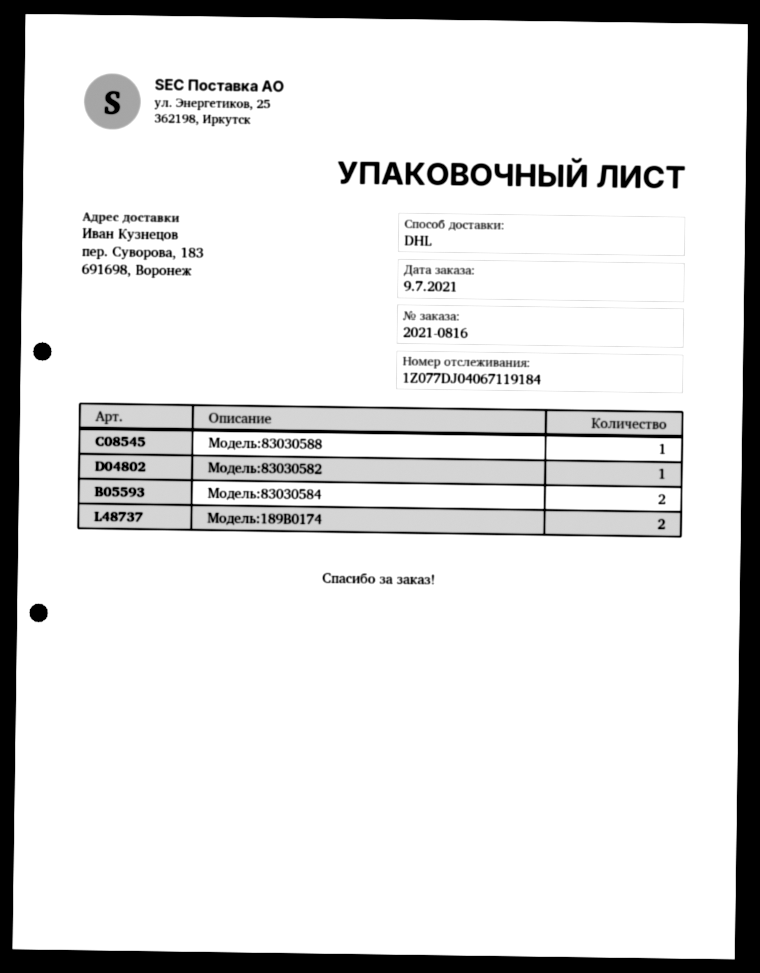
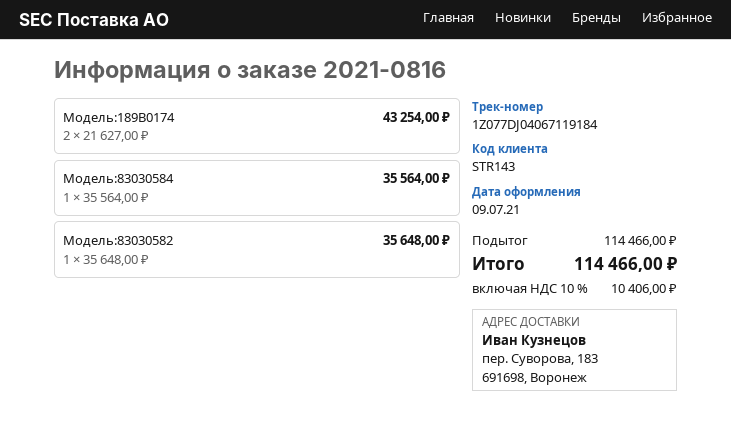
Модель:83030588: 1 -> none
Модель:83030584: 2 -> 1

